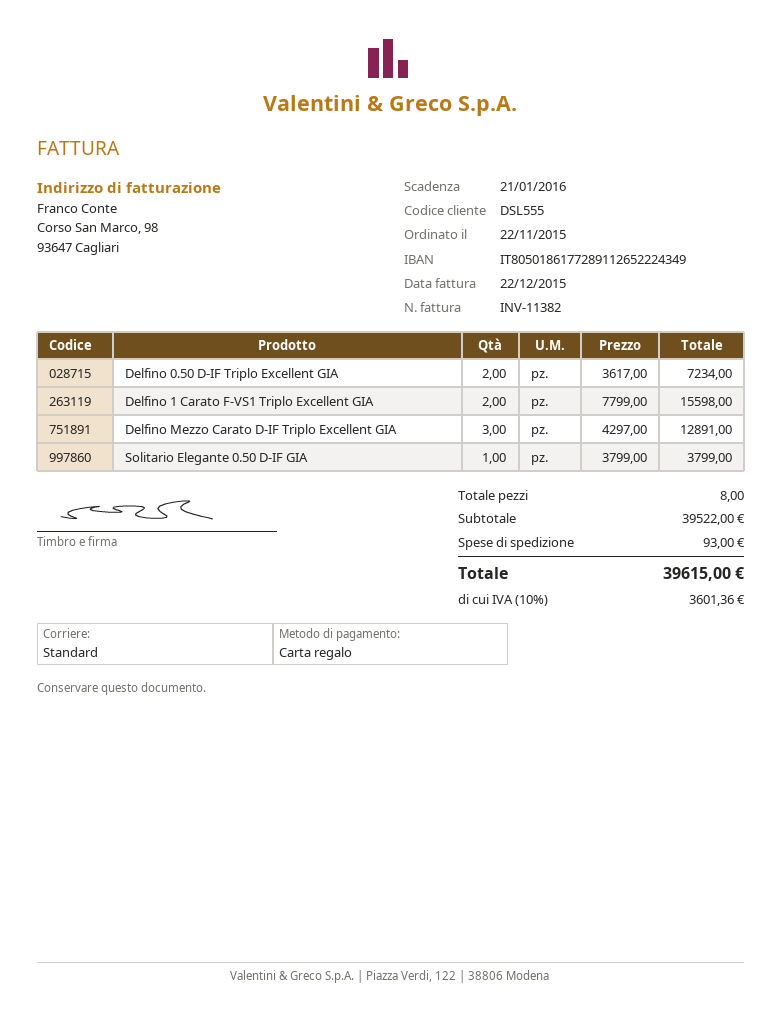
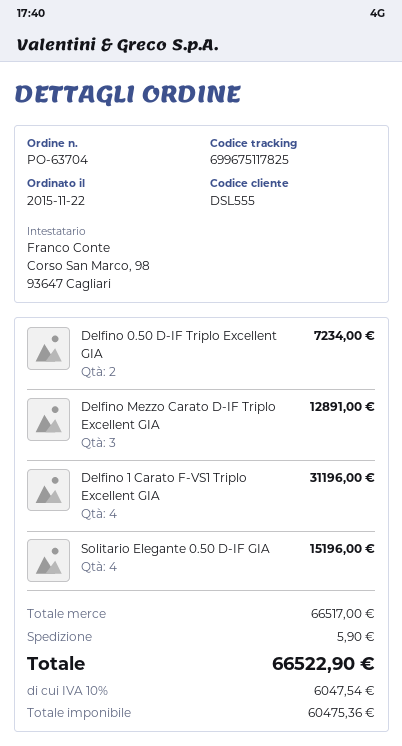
Delfino 1 Carato F-VS1 Triplo Excellent GIA: 2 for 15598.00 -> 4 for 31196.00
Solitario Elegante 0.50 D-IF GIA: 1 for 3799.00 -> 4 for 15196.00
subtotal: 39522.00 -> 66517.00
shipping: 93.00 -> 5.90
tax: 10% = 3601.36 -> 10% = 6047.54
total: 39615.00 -> 66522.90

